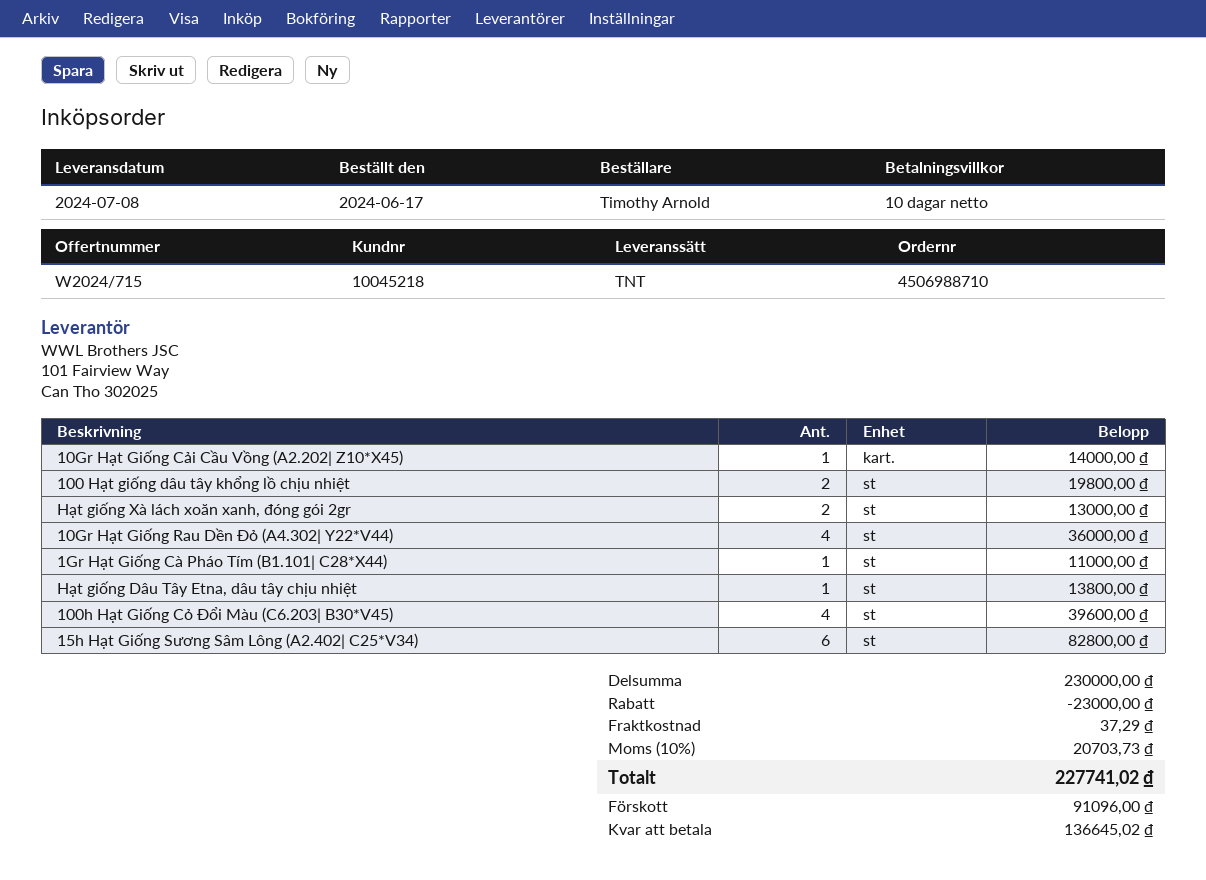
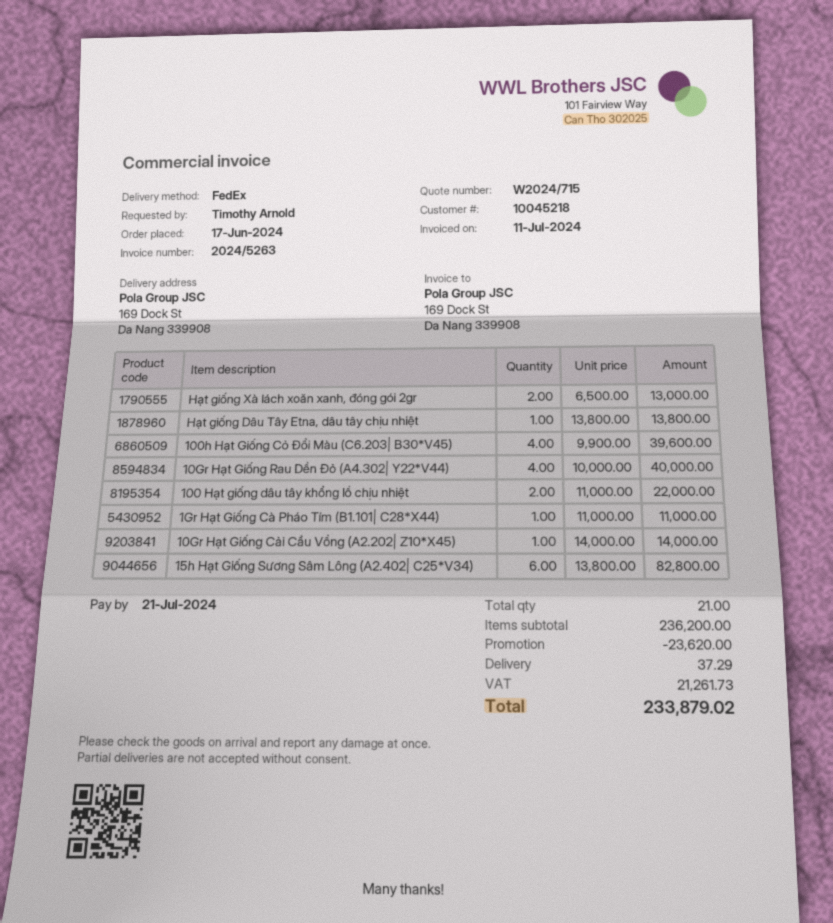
shipping method: TNT -> FedEx
100 Hạt giống dâu tây khổng lồ chịu nhiệt: 2 for 19800.00 -> 2 for 22000.00
10Gr Hạt Giống Rau Dền Đỏ (A4.302| Y22*V44): 4 for 36000.00 -> 4 for 40000.00
subtotal: 230000.00 -> 236200.00
discount: 23000.00 -> 23620.00
tax: 20703.73 -> 21261.73
total: 227741.02 -> 233879.02

